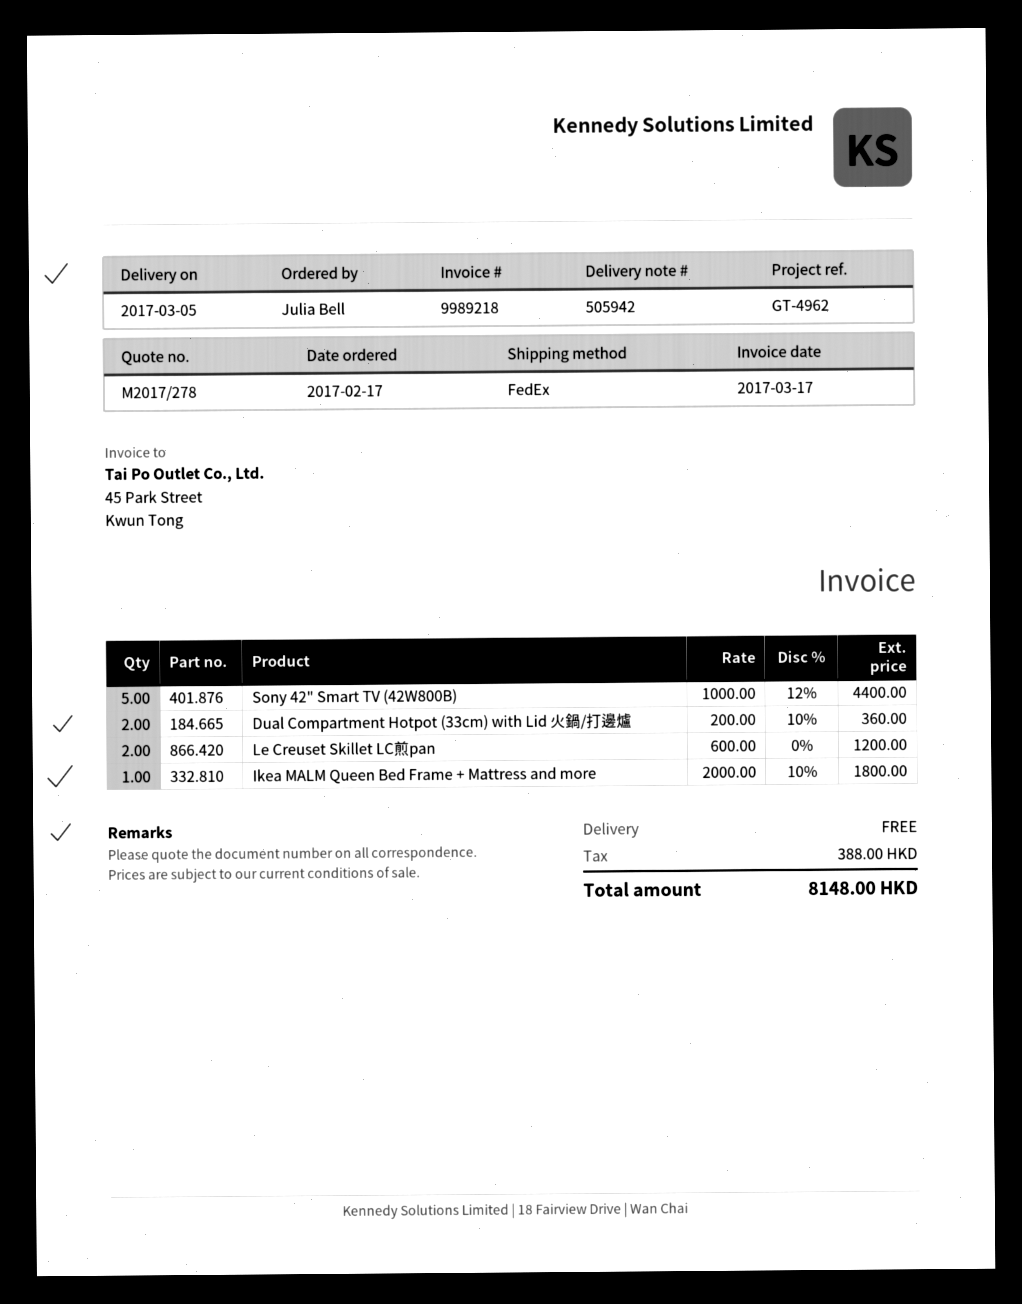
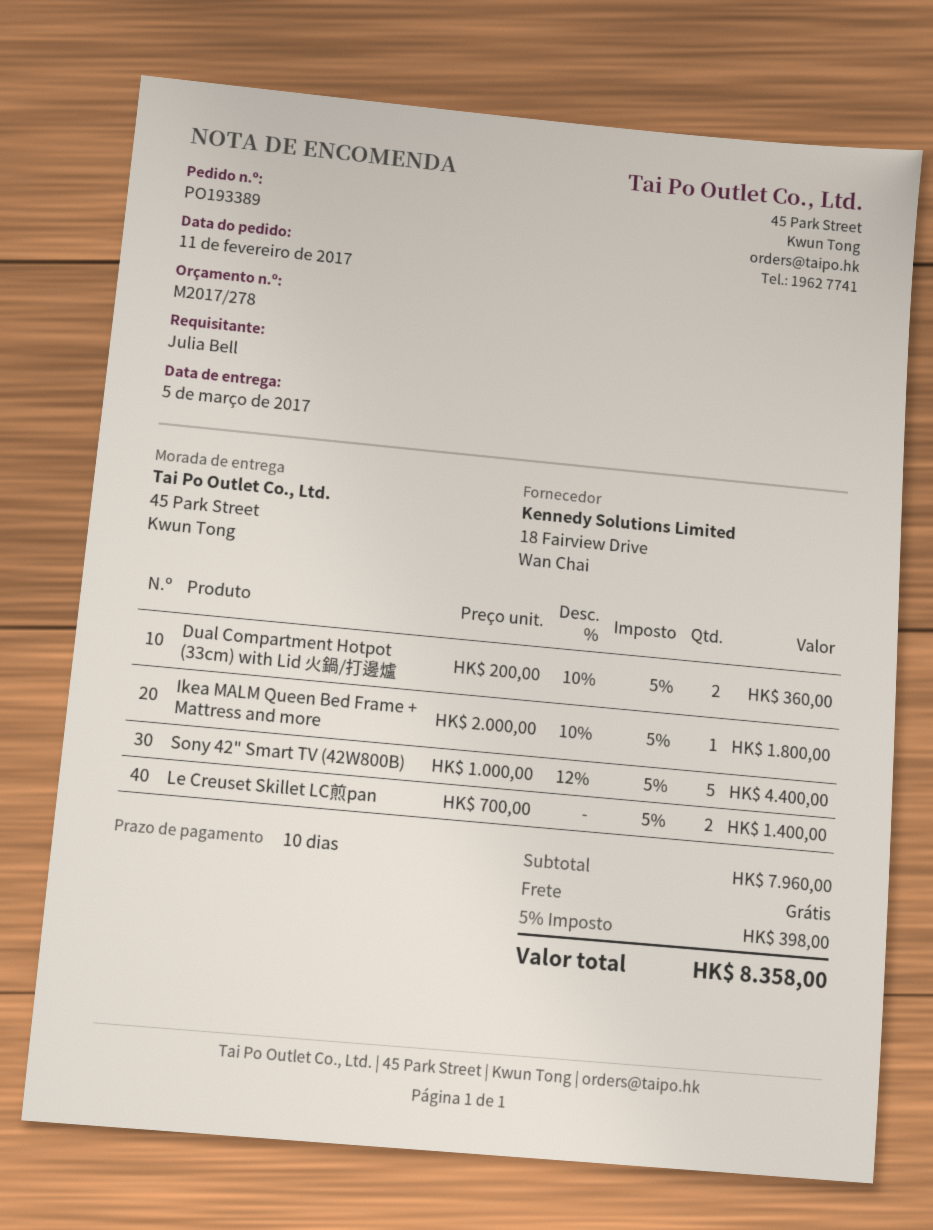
order date: 2017-02-17 -> 2017-02-11
Le Creuset Skillet LC煎pan: 2 x 600.00 = 1200.00 -> 2 x 700.00 = 1400.00
tax: 388.00 -> 398.00
total: 8148.00 -> 8358.00

